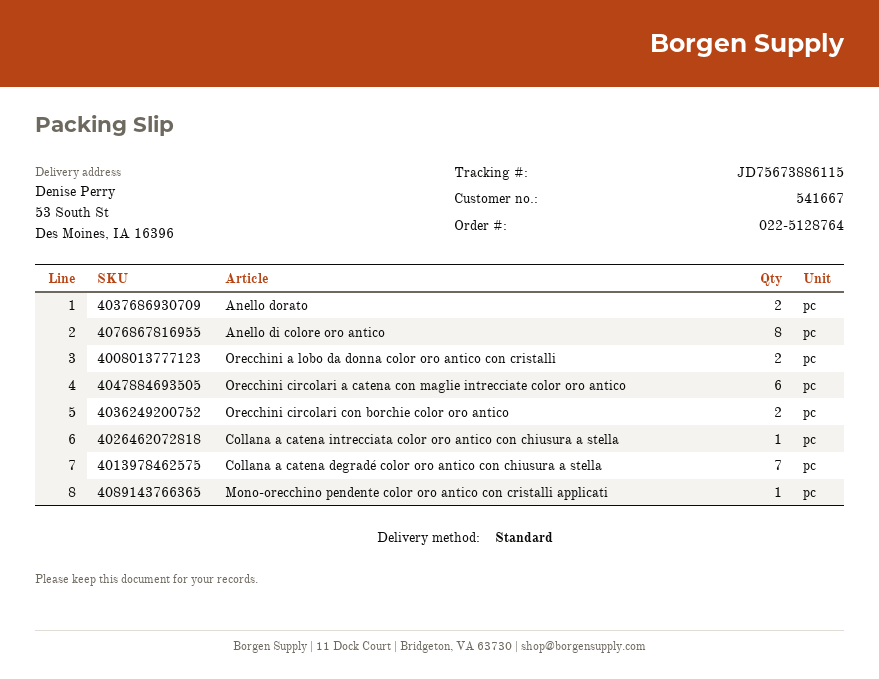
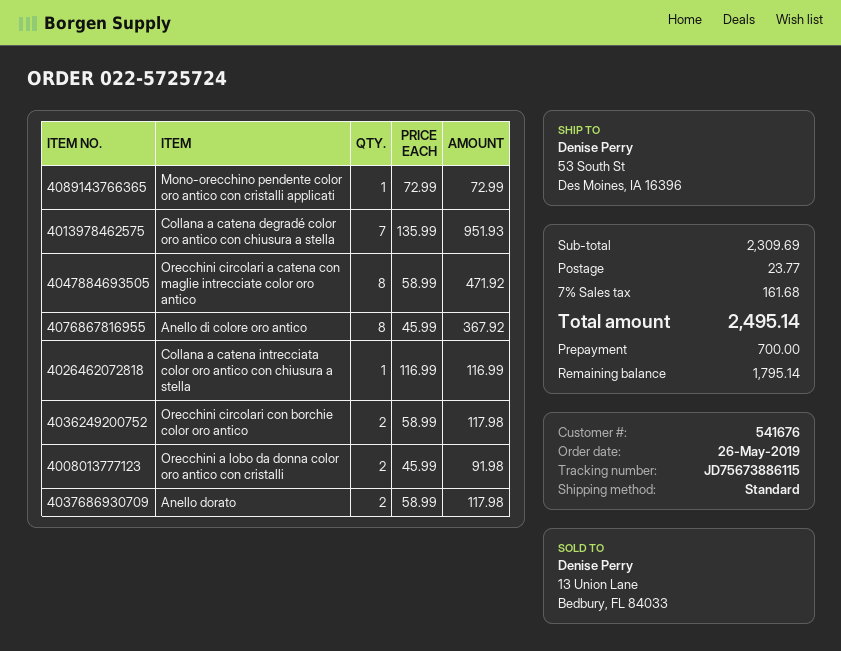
order number: 022-5128764 -> 022-5725724
customer number: 541667 -> 541676
Orecchini circolari a catena con maglie intrecciate color oro antico: 6 -> 8

